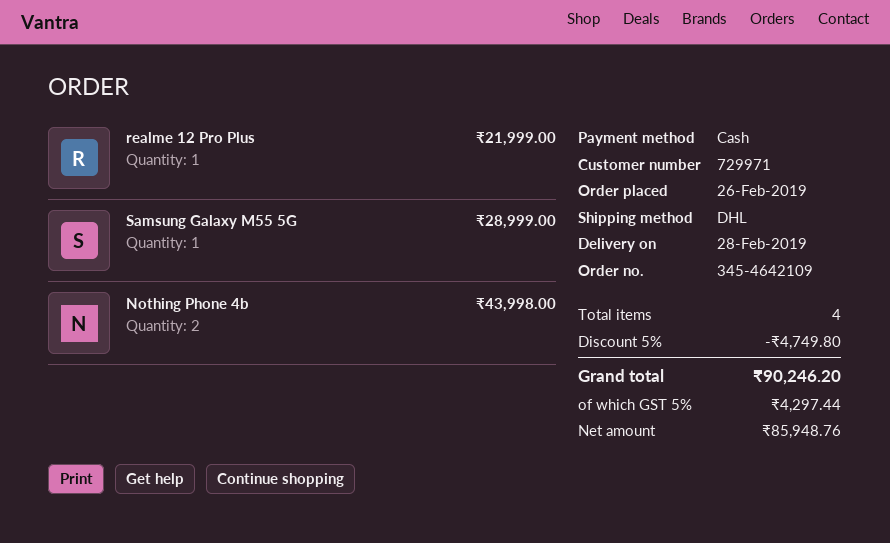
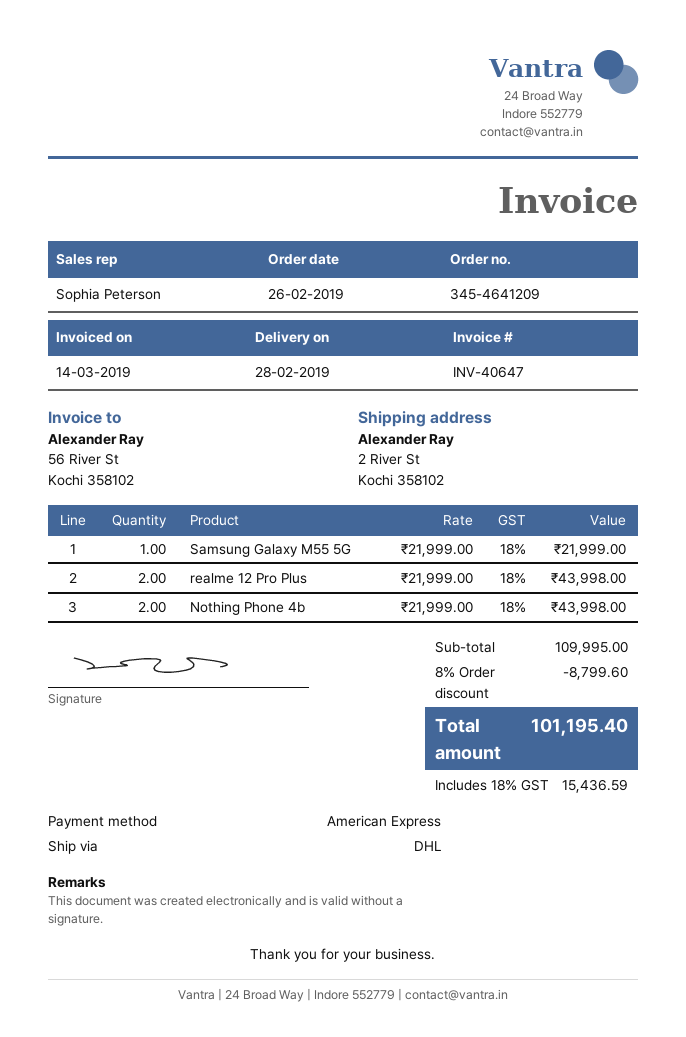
order number: 345-4642109 -> 345-4641209
payment method: cash -> American Express
realme 12 Pro Plus: 1 for 21999.00 -> 2 for 43998.00
Samsung Galaxy M55 5G: 1 for 28999.00 -> 1 for 21999.00
discount: 5% = 4749.80 -> 8% = 8799.60
tax: 5% = 4297.44 -> 18% = 15436.59
total: 90246.20 -> 101195.40

